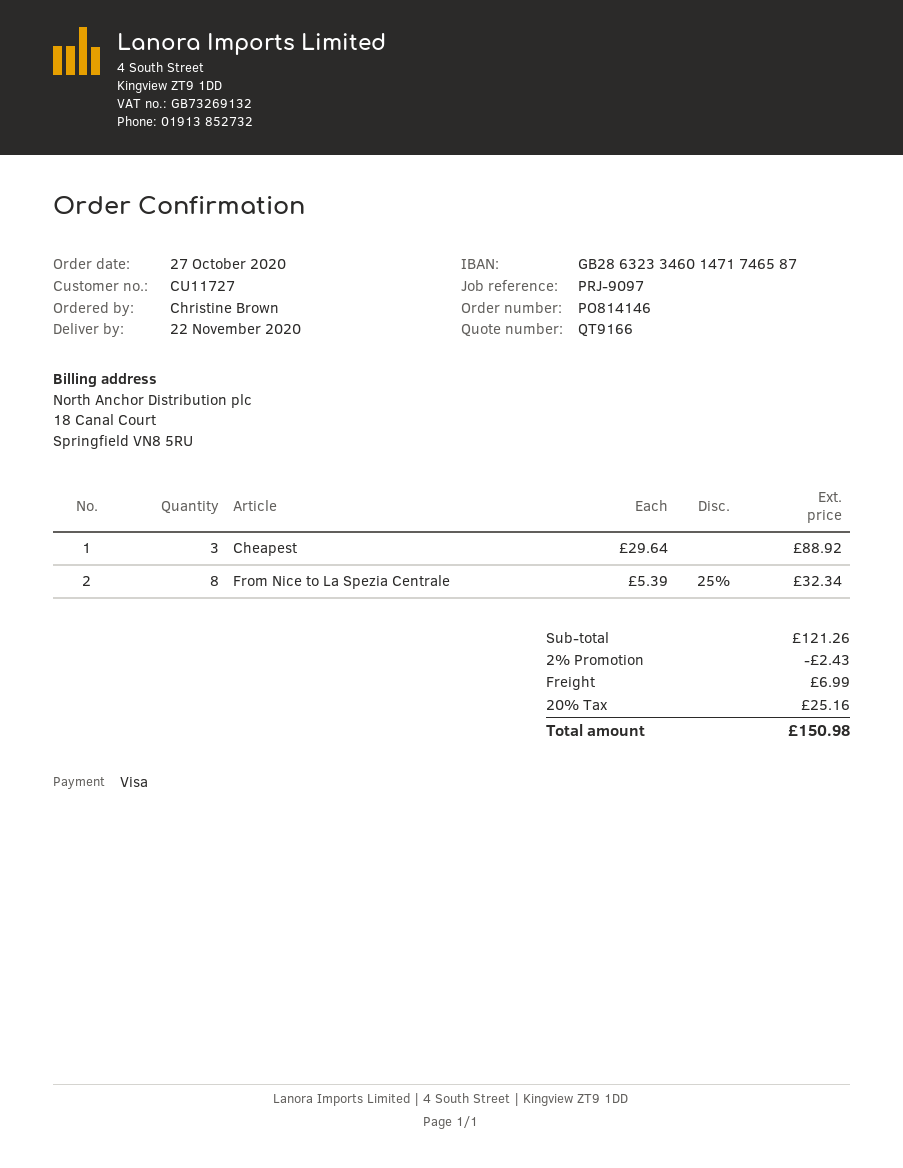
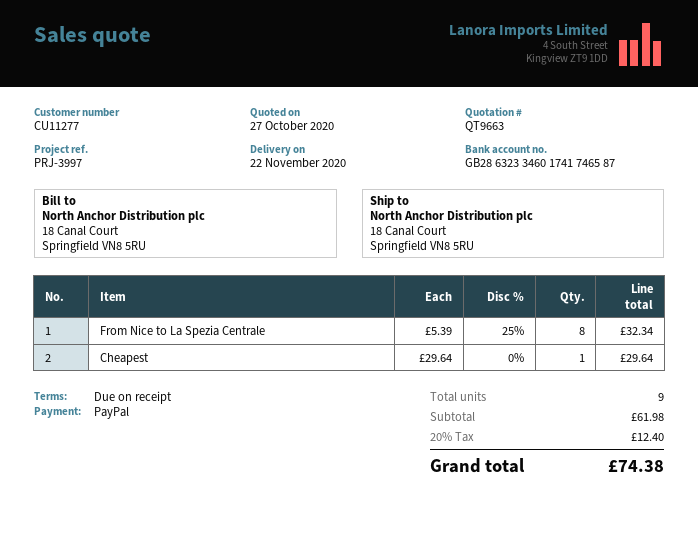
quote number: QT9166 -> QT9663
customer number: CU11727 -> CU11277
reference: PRJ-9097 -> PRJ-3997
payment method: Visa -> PayPal
bank account: GB28632334601471746587 -> GB28632334601741746587
Cheapest: 3 x 29.64 = 88.92 -> 1 x 29.64 = 29.64
subtotal: 121.26 -> 61.98
discount: 2% = 2.43 -> none
shipping: 6.99 -> none
tax: 20% = 25.16 -> 20% = 12.40
total: 150.98 -> 74.38

